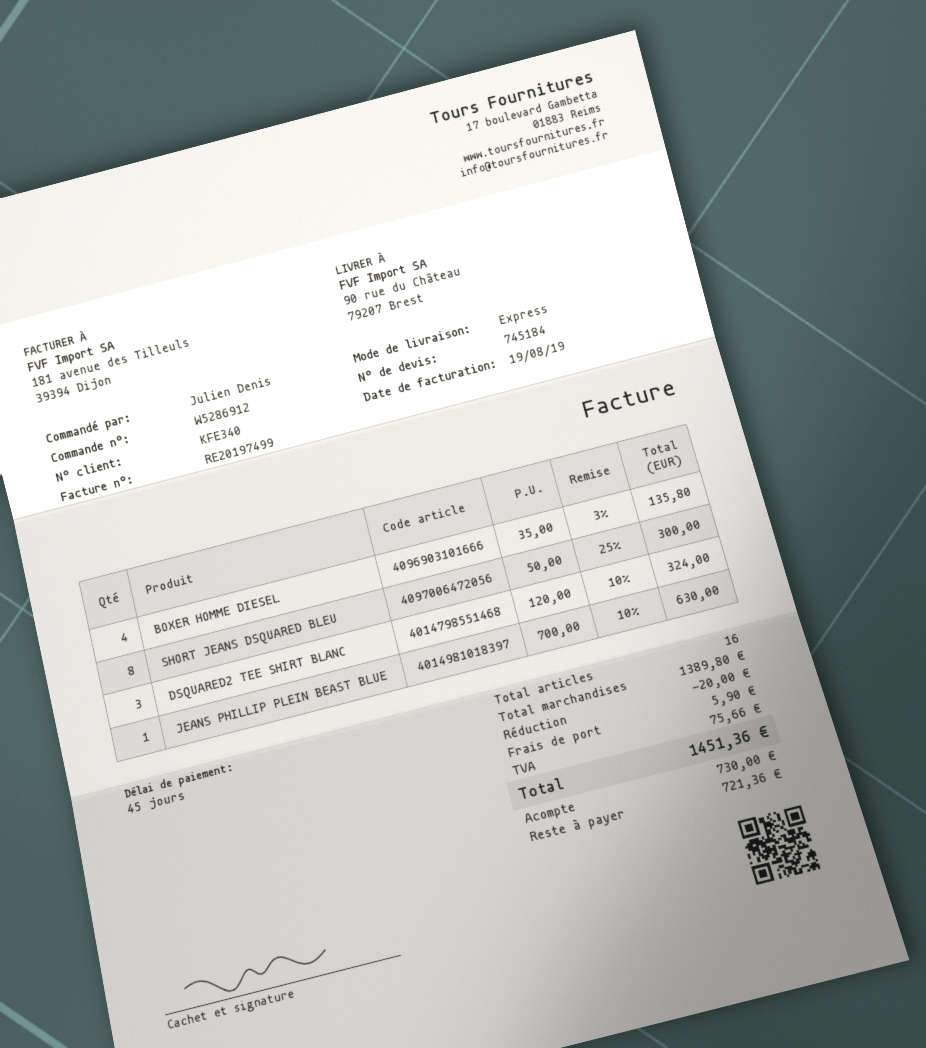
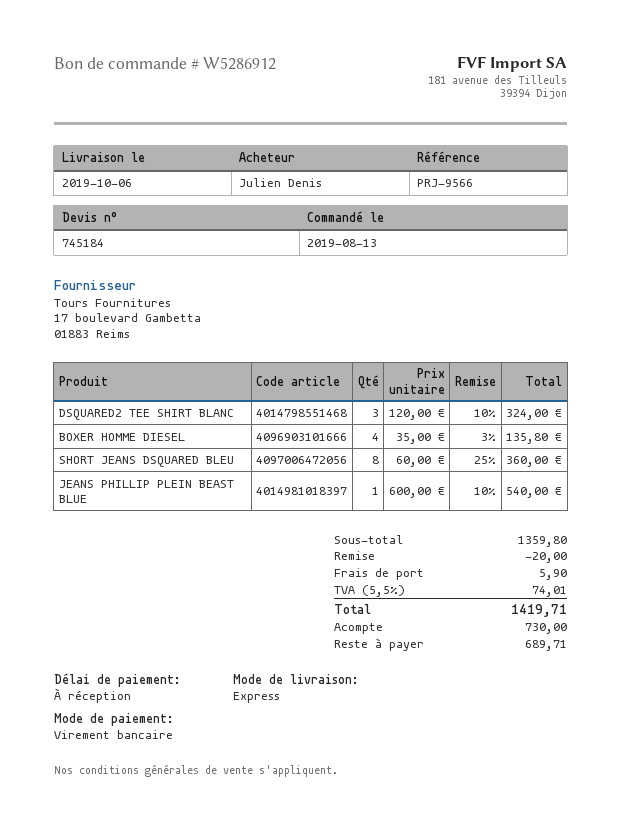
payment terms: 45 days -> on receipt
SHORT JEANS DSQUARED BLEU: 8 x 50.00 - 25% = 300.00 -> 8 x 60.00 - 25% = 360.00
JEANS PHILLIP PLEIN BEAST BLUE: 1 x 700.00 - 10% = 630.00 -> 1 x 600.00 - 10% = 540.00
subtotal: 1389.80 -> 1359.80
tax: 75.66 -> 74.01
total: 1451.36 -> 1419.71
balance: 721.36 -> 689.71

